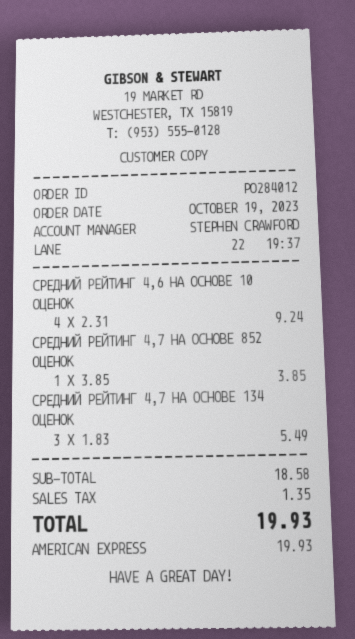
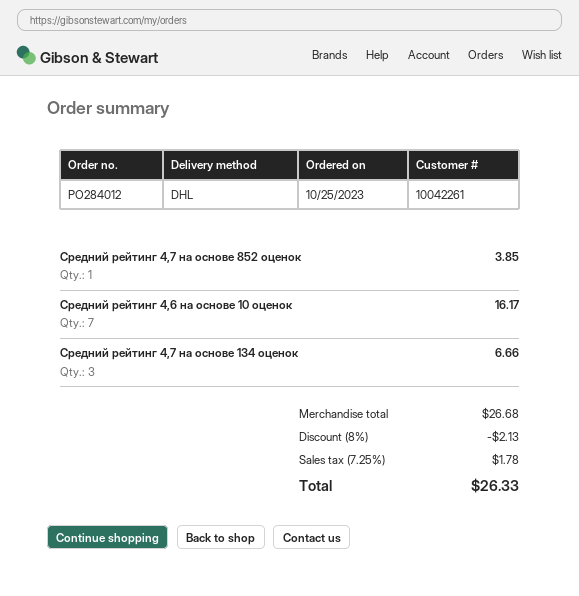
order date: 2023-10-19 -> 2023-10-25
СРЕДНИЙ РЕЙТИНГ 4,6 НА ОСНОВЕ 10 ОЦЕНОК: 4 for 9.24 -> 7 for 16.17
СРЕДНИЙ РЕЙТИНГ 4,7 НА ОСНОВЕ 134 ОЦЕНОК: 3 for 5.49 -> 3 for 6.66
subtotal: 18.58 -> 26.68
discount: none -> 8% = 2.13
tax: 1.35 -> 1.78
total: 19.93 -> 26.33

